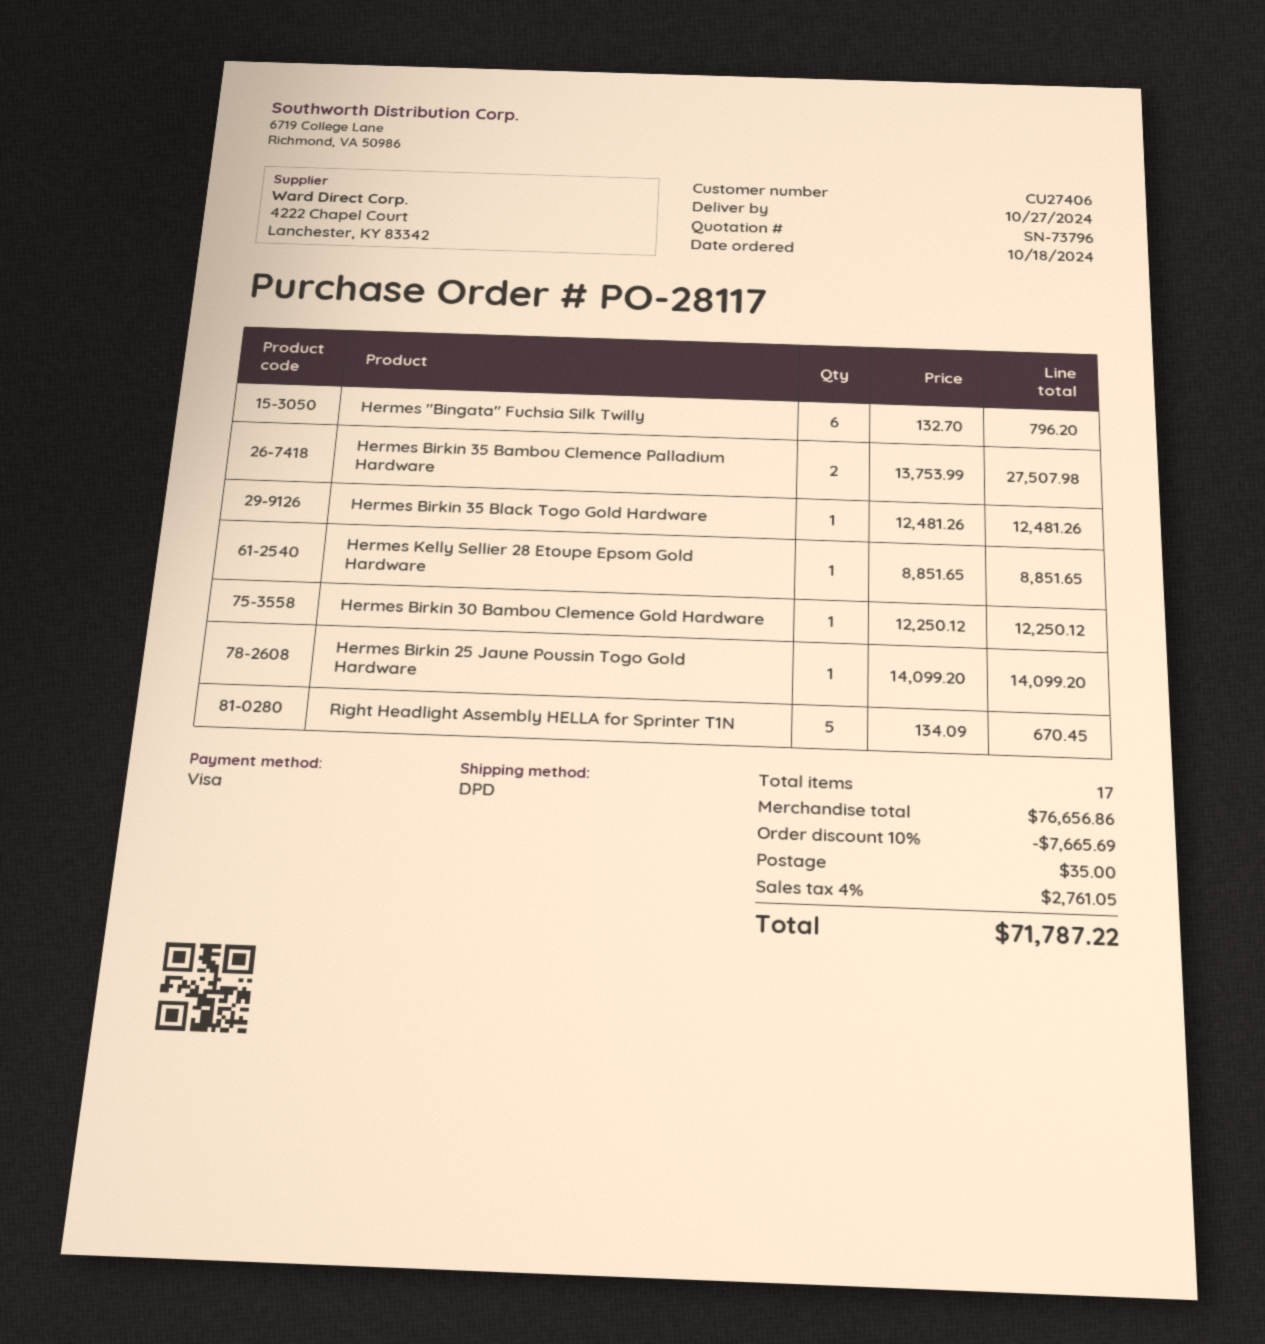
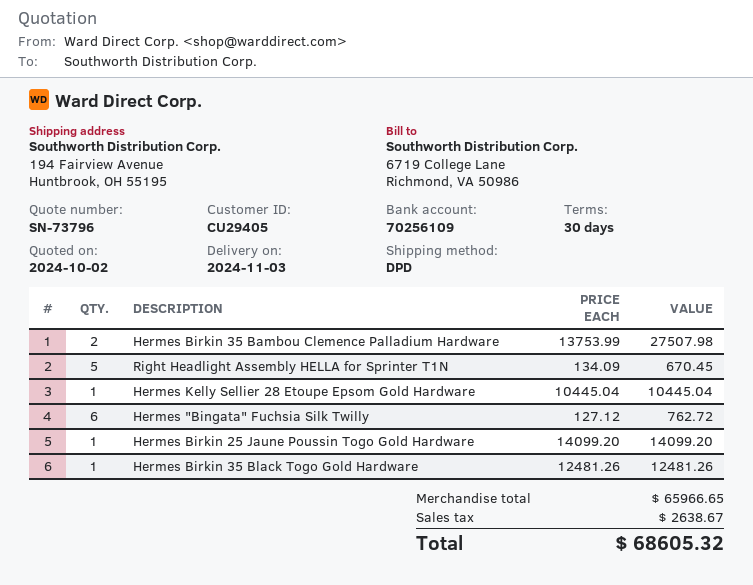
delivery date: 2024-10-27 -> 2024-11-03
customer number: CU27406 -> CU29405
Hermes "Bingata" Fuchsia Silk Twilly: 6 x 132.70 = 796.20 -> 6 x 127.12 = 762.72
Hermes Kelly Sellier 28 Etoupe Epsom Gold Hardware: 1 x 8851.65 = 8851.65 -> 1 x 10445.04 = 10445.04
Hermes Birkin 30 Bambou Clemence Gold Hardware: 1 x 12250.12 = 12250.12 -> none
subtotal: 76656.86 -> 65966.65
discount: 10% = 7665.69 -> none
shipping: 35.00 -> none
tax: 2761.05 -> 2638.67
total: 71787.22 -> 68605.32

